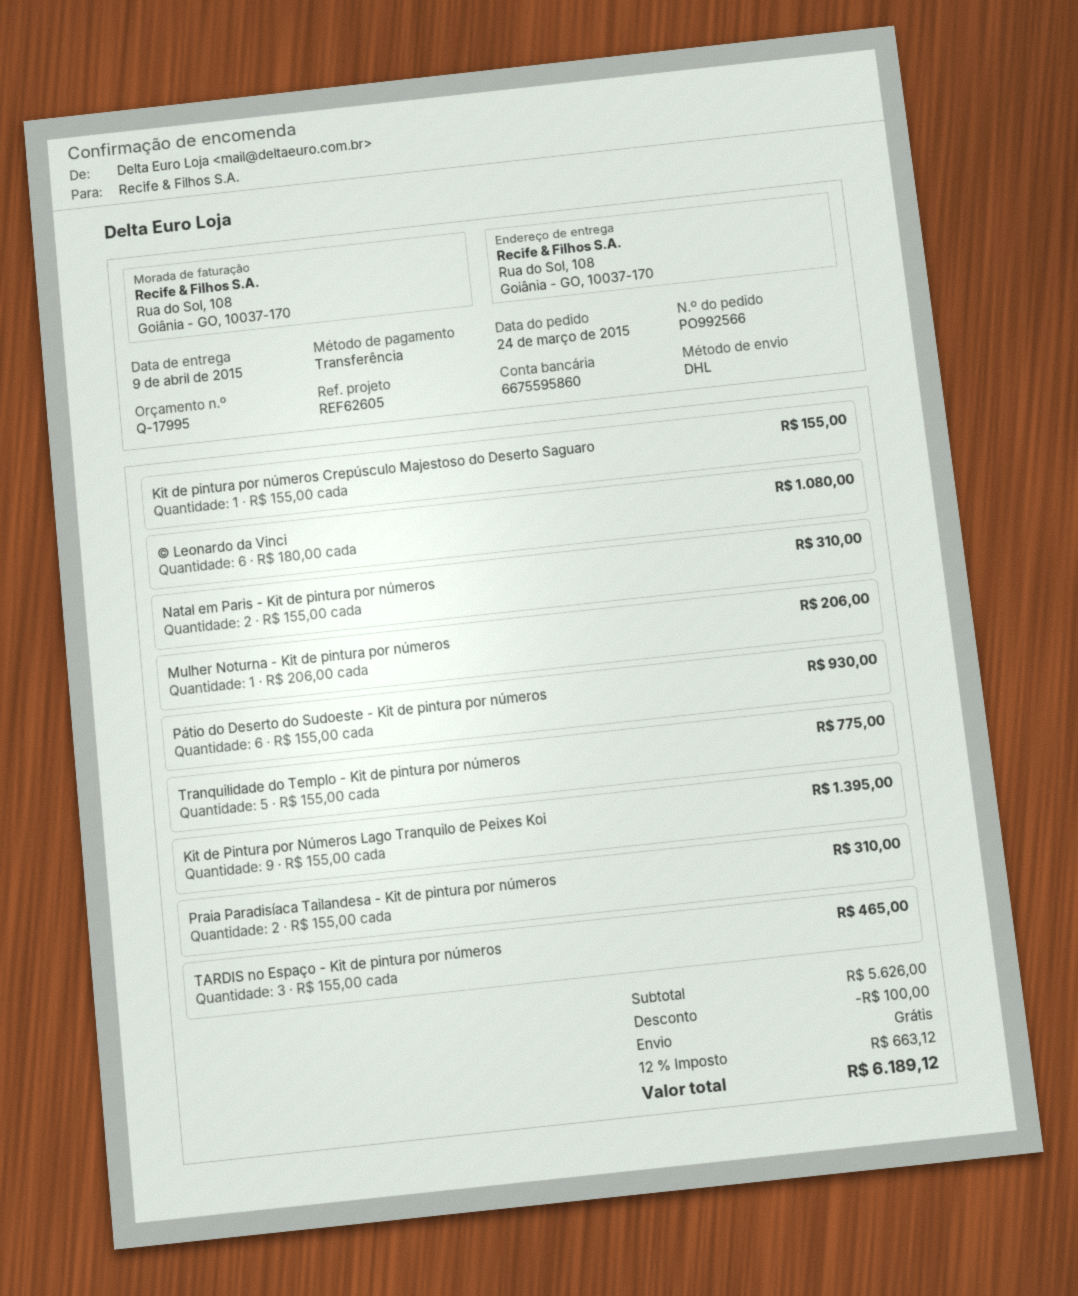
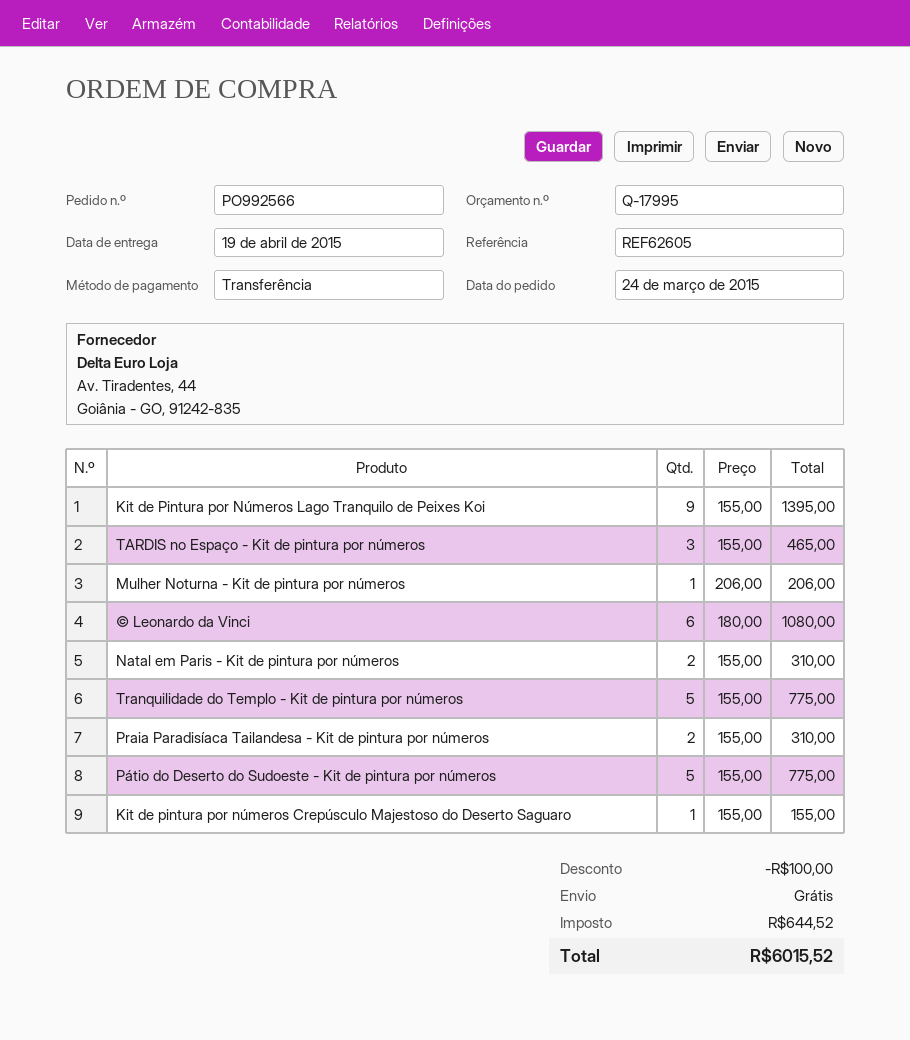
delivery date: 2015-04-09 -> 2015-04-19
Pátio do Deserto do Sudoeste - Kit de pintura por números: 6 x 155.00 = 930.00 -> 5 x 155.00 = 775.00
tax: 663.12 -> 644.52
total: 6189.12 -> 6015.52

